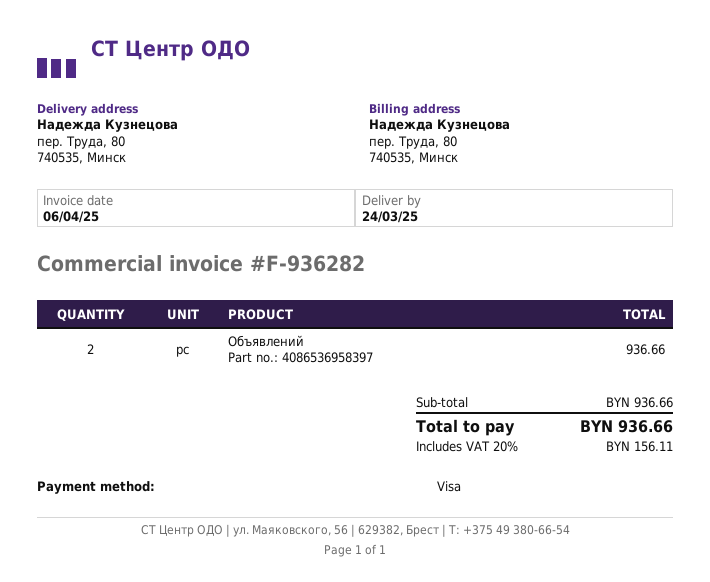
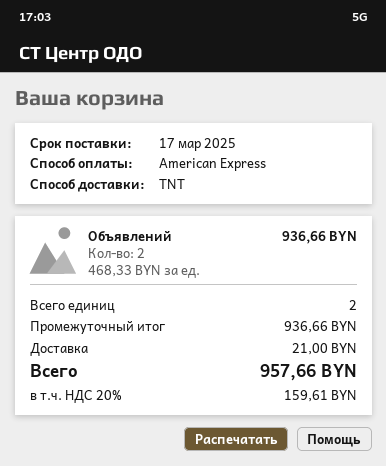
delivery date: 2025-03-24 -> 2025-03-17
payment method: Visa -> American Express
shipping: none -> 21.00
tax: 20% = 156.11 -> 20% = 159.61
total: 936.66 -> 957.66

